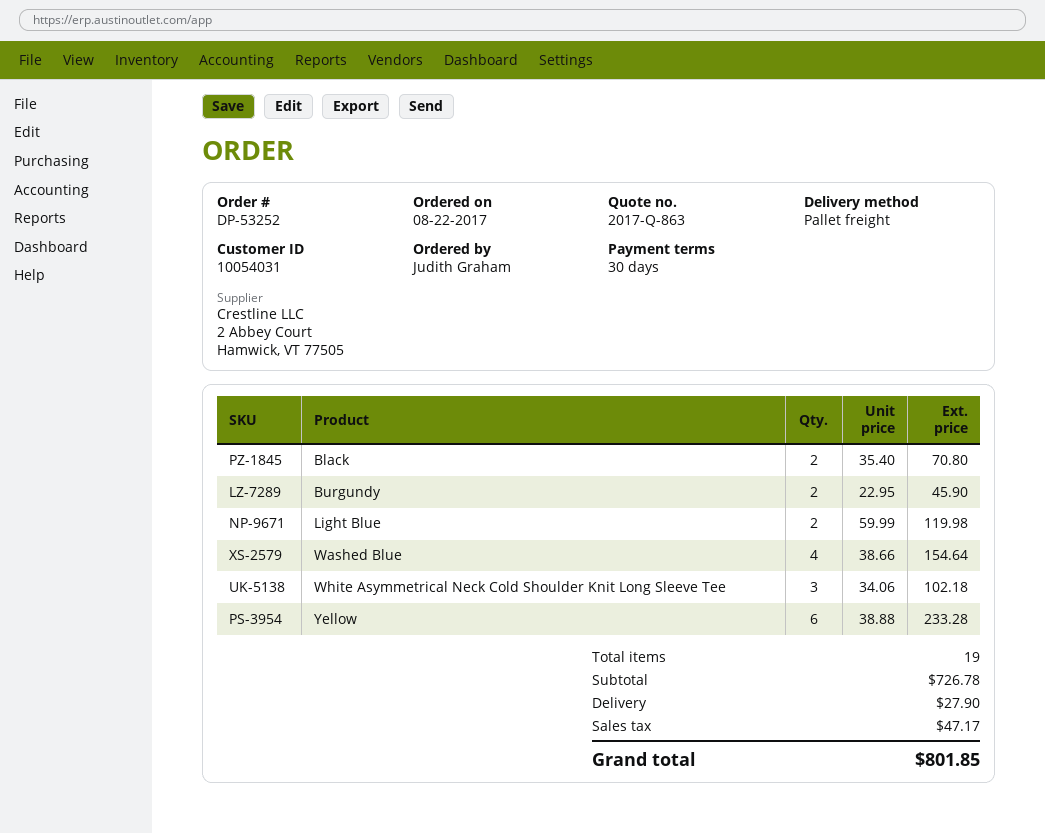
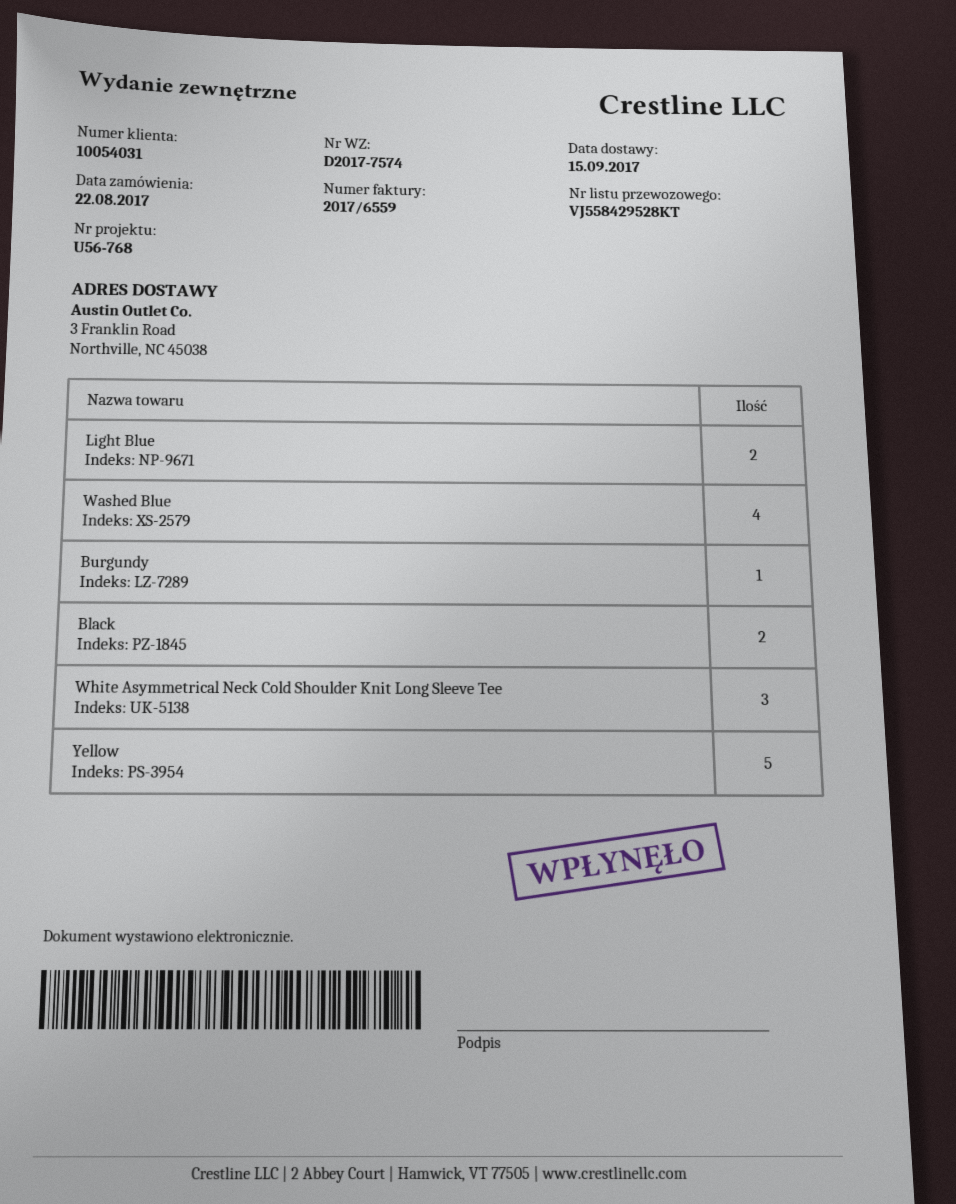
Burgundy: 2 -> 1
Yellow: 6 -> 5

